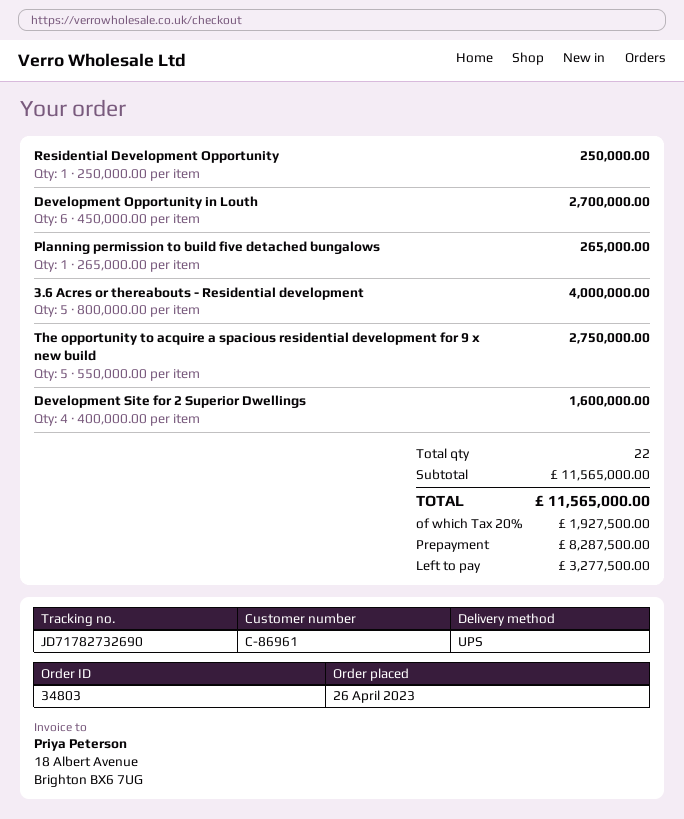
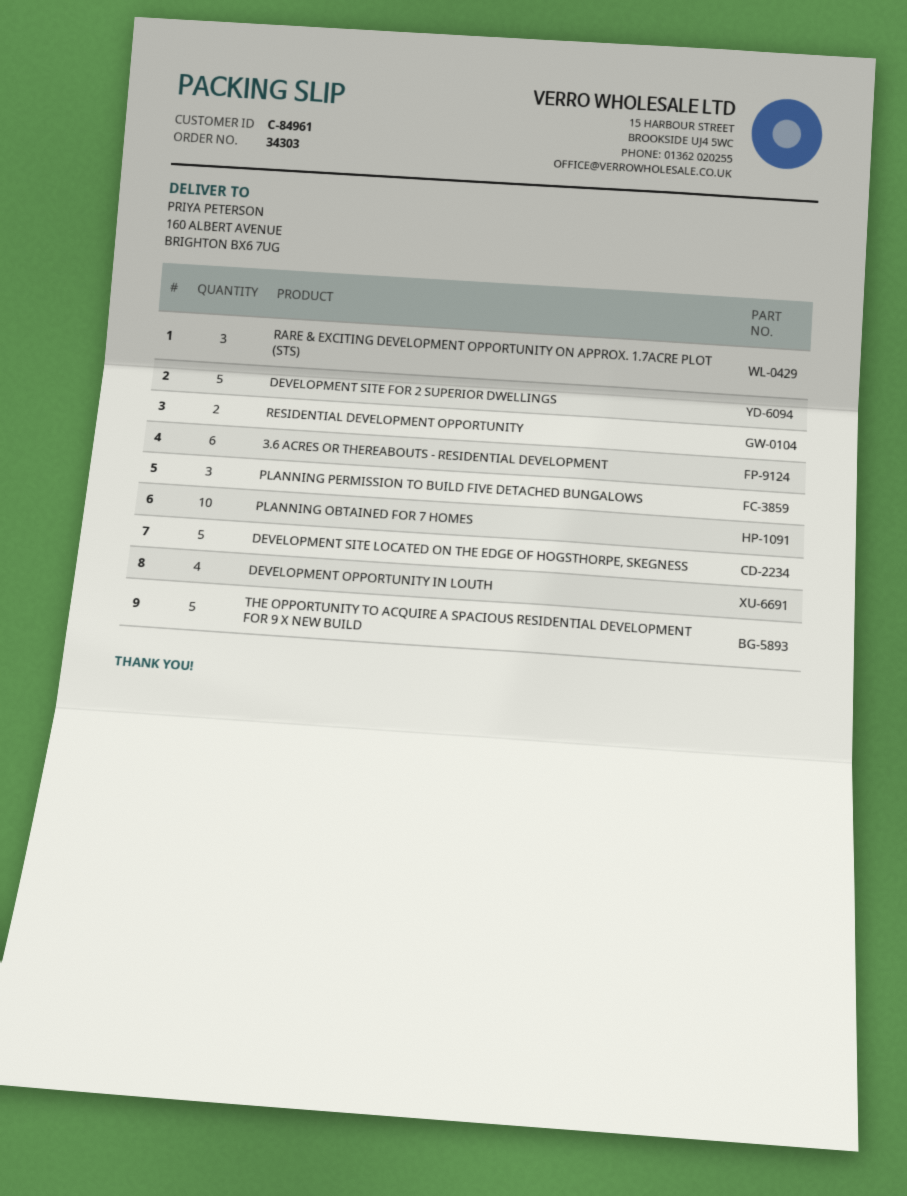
order number: 34803 -> 34303
customer number: C-86961 -> C-84961
Residential Development Opportunity: 1 -> 2
Development Opportunity in Louth: 6 -> 4
Planning permission to build five detached bungalows: 1 -> 3
3.6 Acres or thereabouts - Residential development: 5 -> 6
Development Site for 2 Superior Dwellings: 4 -> 5
RARE & EXCITING DEVELOPMENT OPPORTUNITY ON APPROX. 1.7ACRE PLOT (STS): none -> 3
PLANNING OBTAINED FOR 7 HOMES: none -> 10
DEVELOPMENT SITE LOCATED ON THE EDGE OF HOGSTHORPE, SKEGNESS: none -> 5

